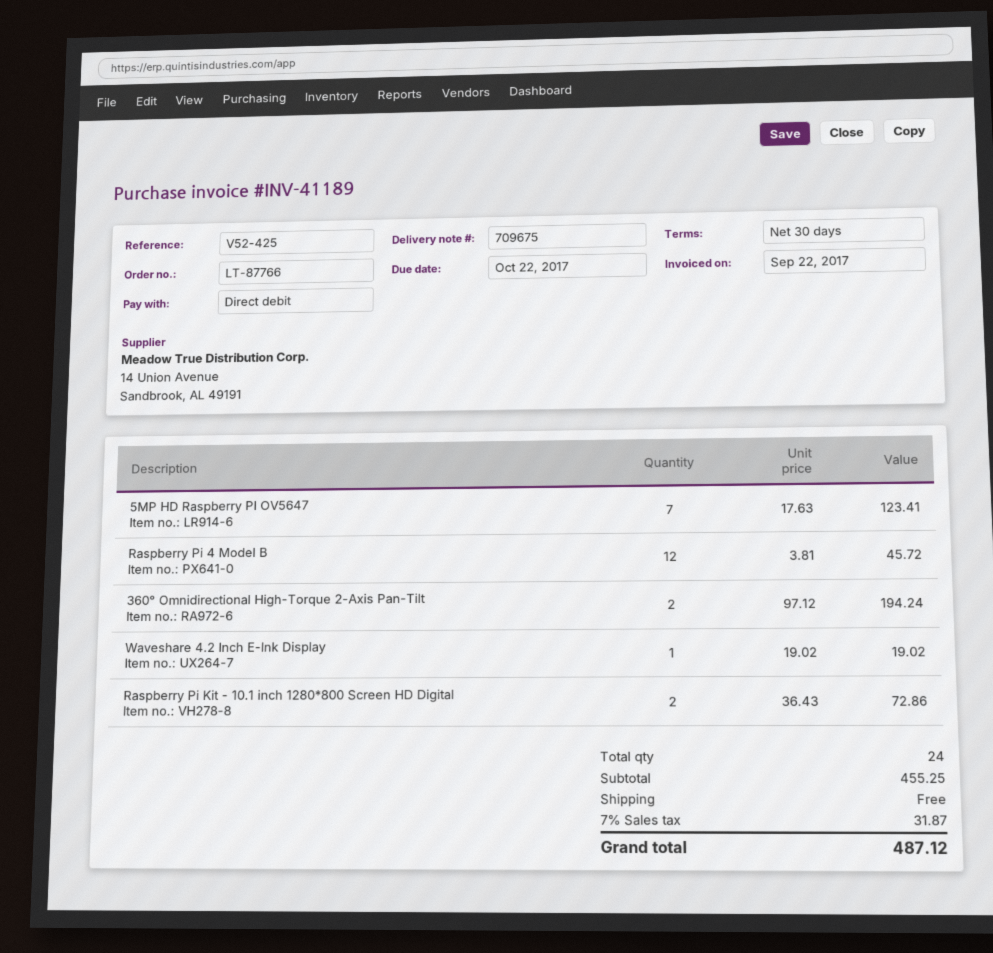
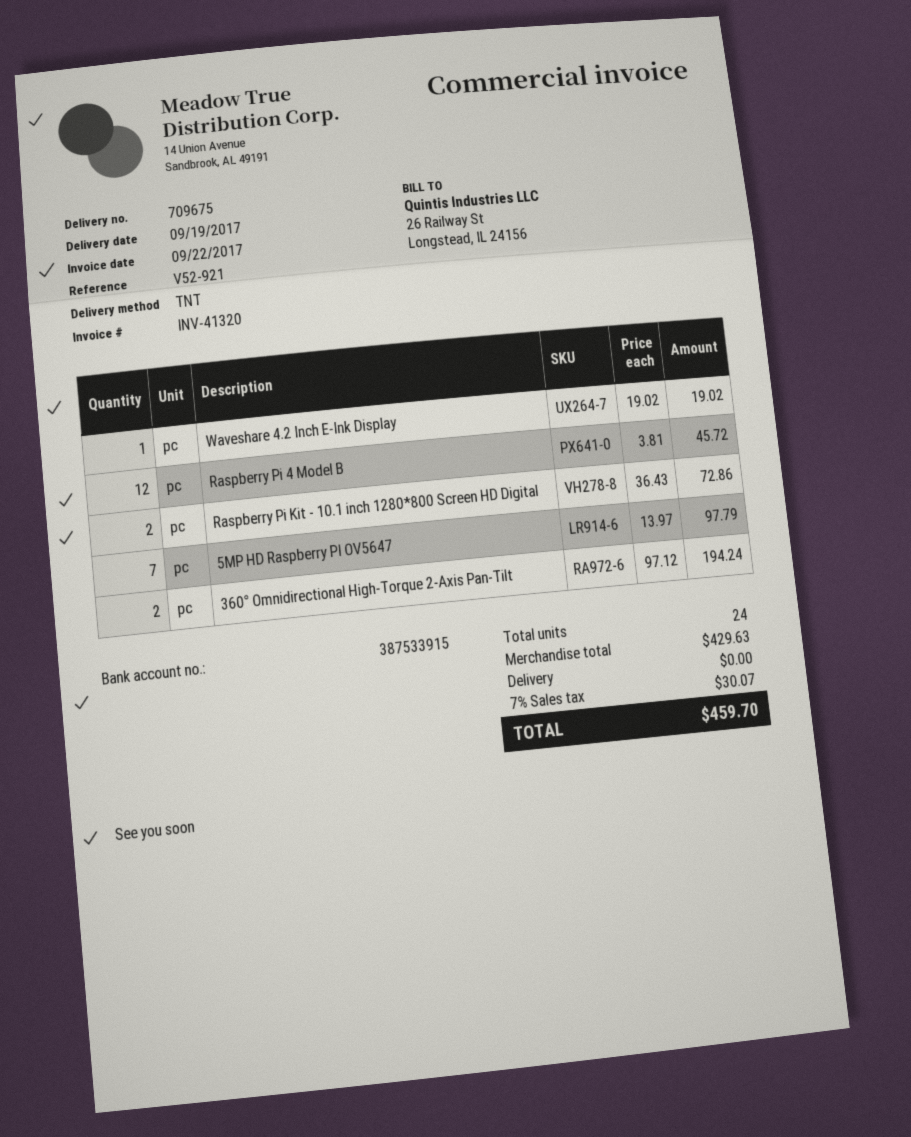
invoice number: INV-41189 -> INV-41320
reference: V52-425 -> V52-921
5MP HD Raspberry PI OV5647: 7 x 17.63 = 123.41 -> 7 x 13.97 = 97.79
subtotal: 455.25 -> 429.63
tax: 7% = 31.87 -> 7% = 30.07
total: 487.12 -> 459.70

